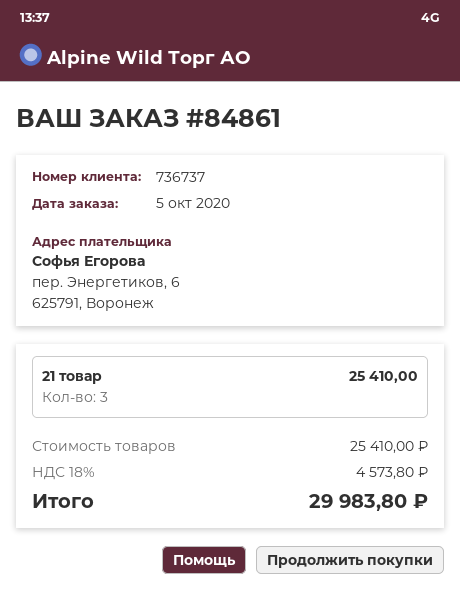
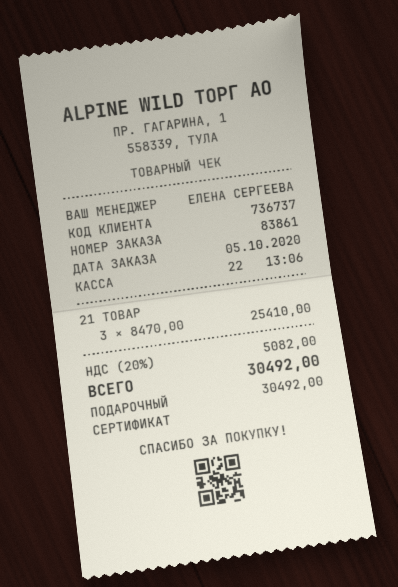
order number: 84861 -> 83861
tax: 18% = 4573.80 -> 20% = 5082.00
total: 29983.80 -> 30492.00

